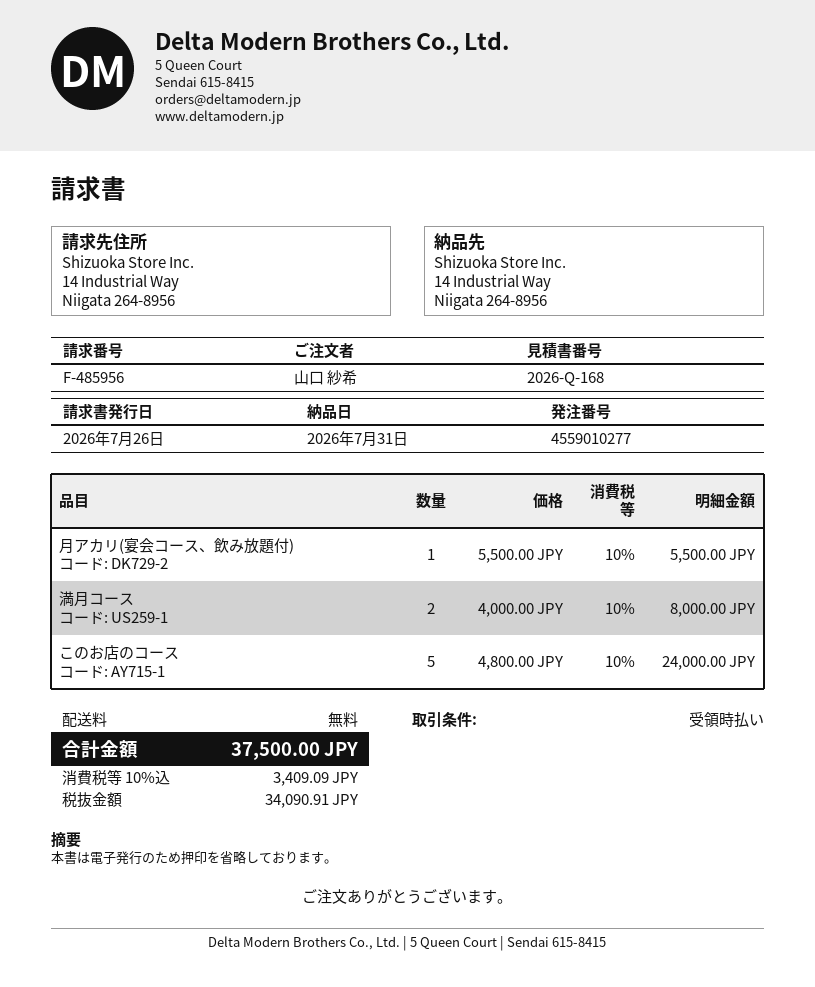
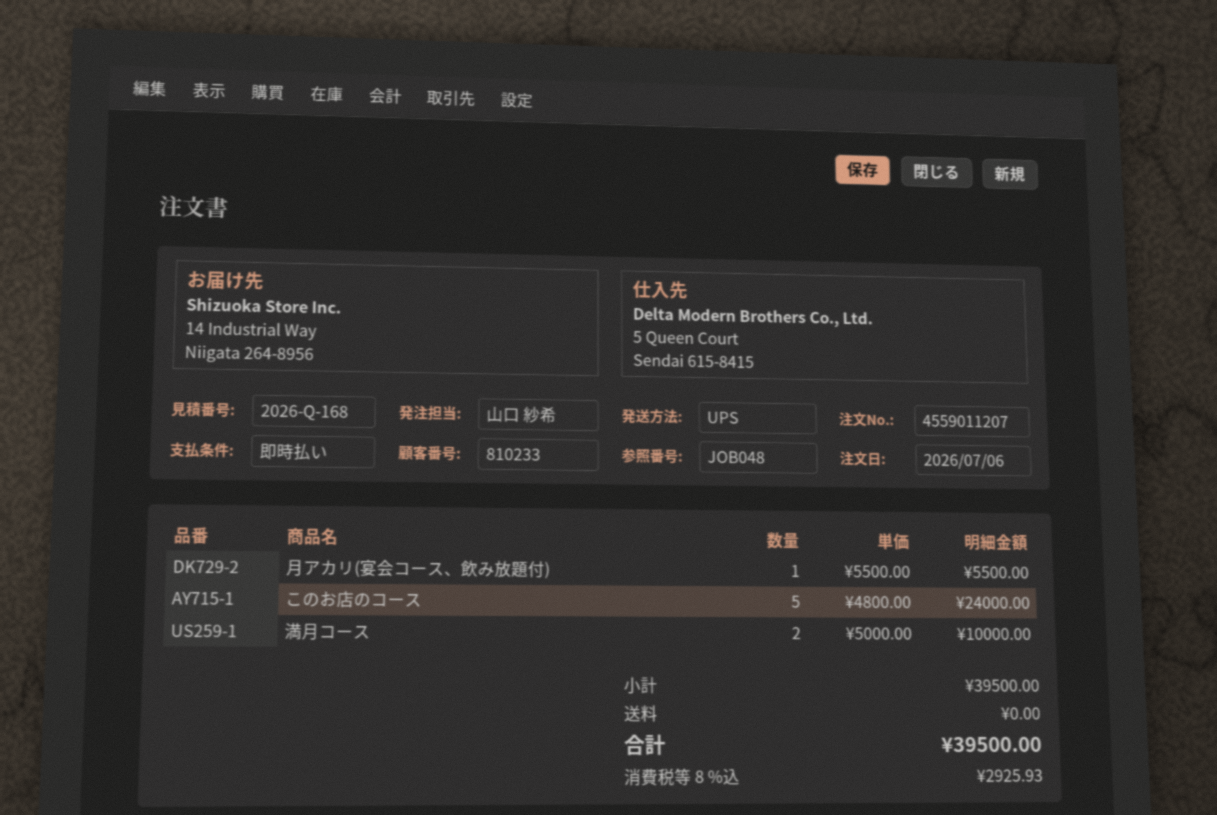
order number: 4559010277 -> 4559011207
満月コース: 2 x 4000.00 = 8000.00 -> 2 x 5000.00 = 10000.00
tax: 10% = 3409.09 -> 8% = 2925.93
total: 37500.00 -> 39500.00

